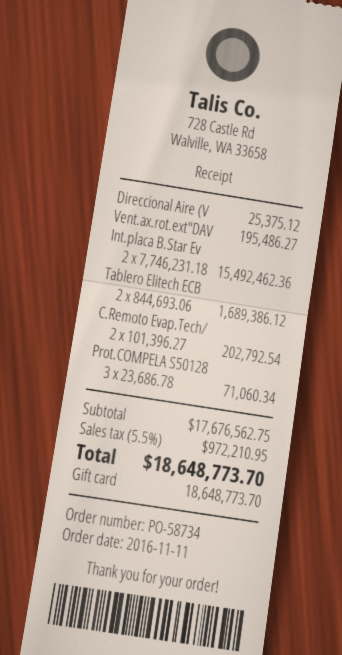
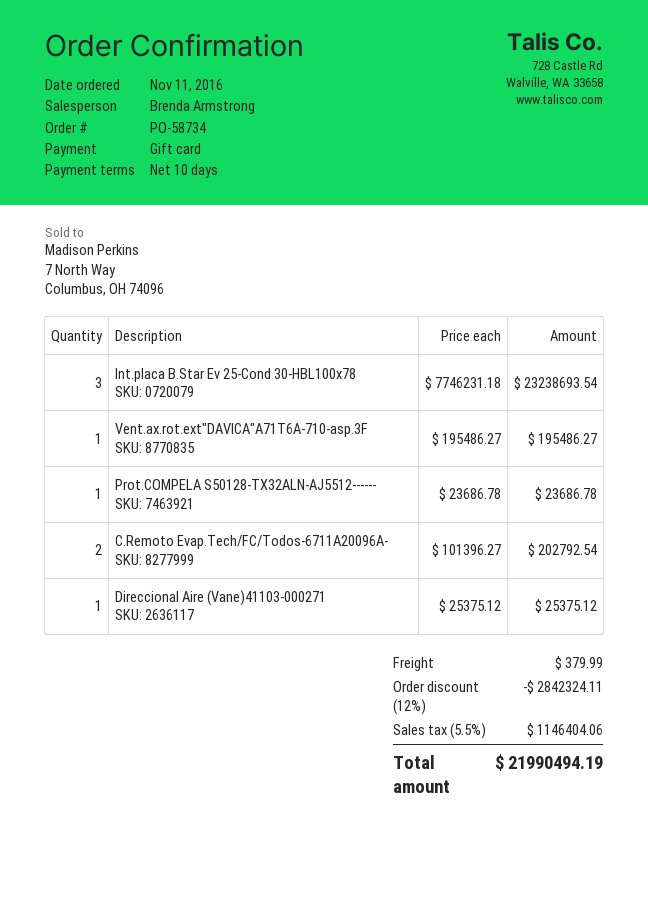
Int.placa B.Star Ev: 2 x 7746231.18 = 15492462.36 -> 3 x 7746231.18 = 23238693.54
Tablero Elitech ECB: 2 x 844693.06 = 1689386.12 -> none
Prot.COMPELA S50128: 3 x 23686.78 = 71060.34 -> 1 x 23686.78 = 23686.78
discount: none -> 12% = 2842324.11
shipping: none -> 379.99
tax: 5.5% = 972210.95 -> 5.5% = 1146404.06
total: 18648773.70 -> 21990494.19

